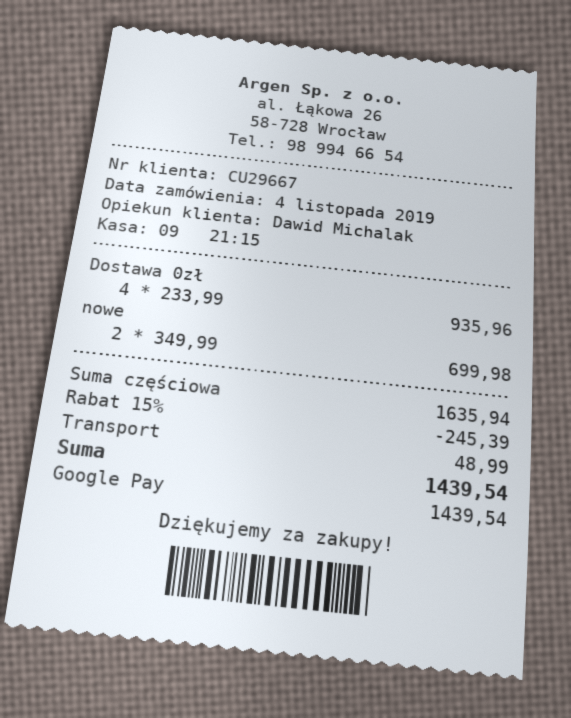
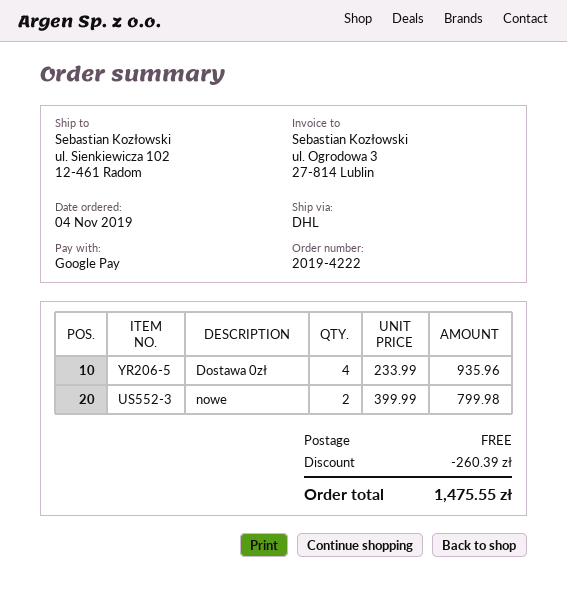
nowe: 2 x 349.99 = 699.98 -> 2 x 399.99 = 799.98
discount: 245.39 -> 260.39
shipping: 48.99 -> 0.00
total: 1439.54 -> 1475.55

